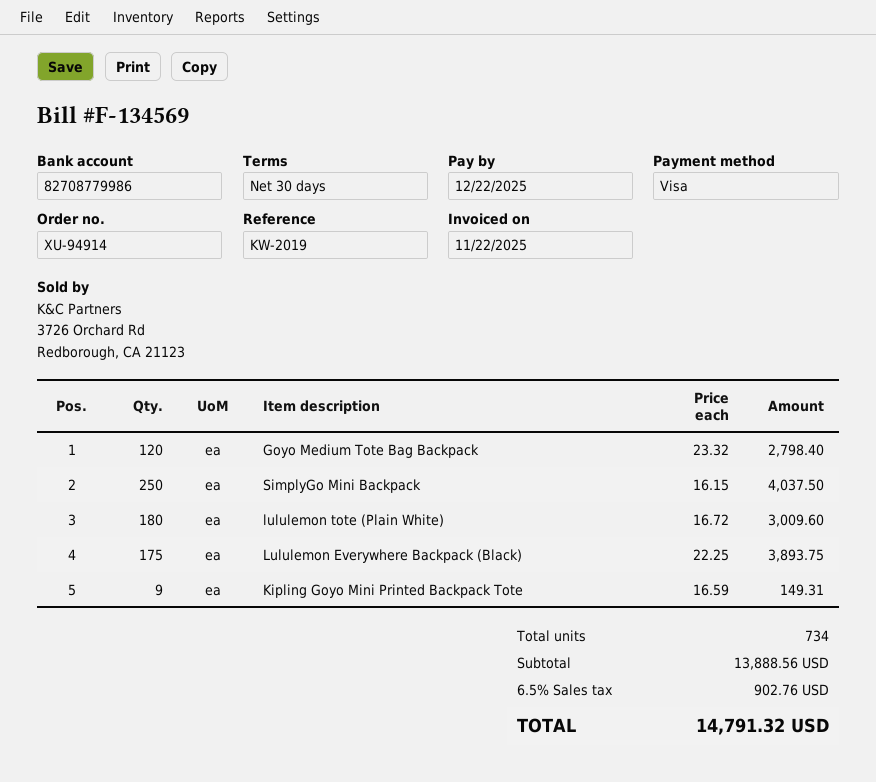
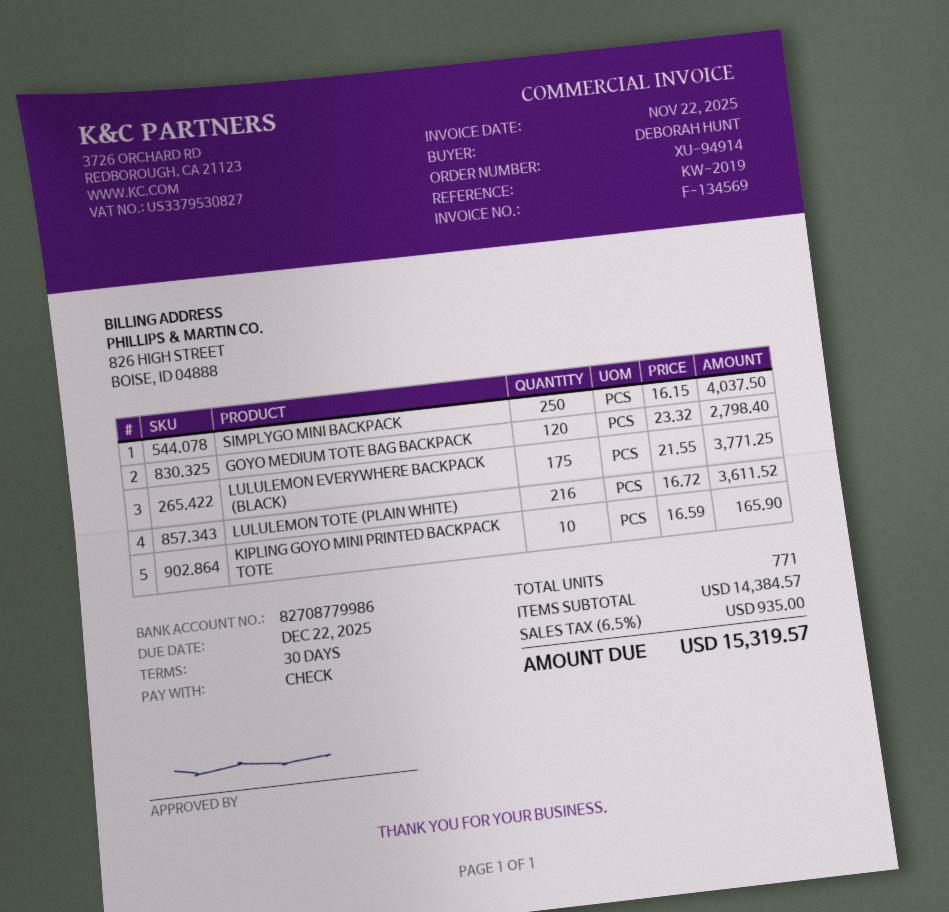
payment method: Visa -> cheque
lululemon tote (Plain White): 180 x 16.72 = 3009.60 -> 216 x 16.72 = 3611.52
Lululemon Everywhere Backpack (Black): 175 x 22.25 = 3893.75 -> 175 x 21.55 = 3771.25
Kipling Goyo Mini Printed Backpack Tote: 9 x 16.59 = 149.31 -> 10 x 16.59 = 165.90
total quantity: 734 -> 771
subtotal: 13888.56 -> 14384.57
tax: 6.5% = 902.76 -> 6.5% = 935.00
total: 14791.32 -> 15319.57

